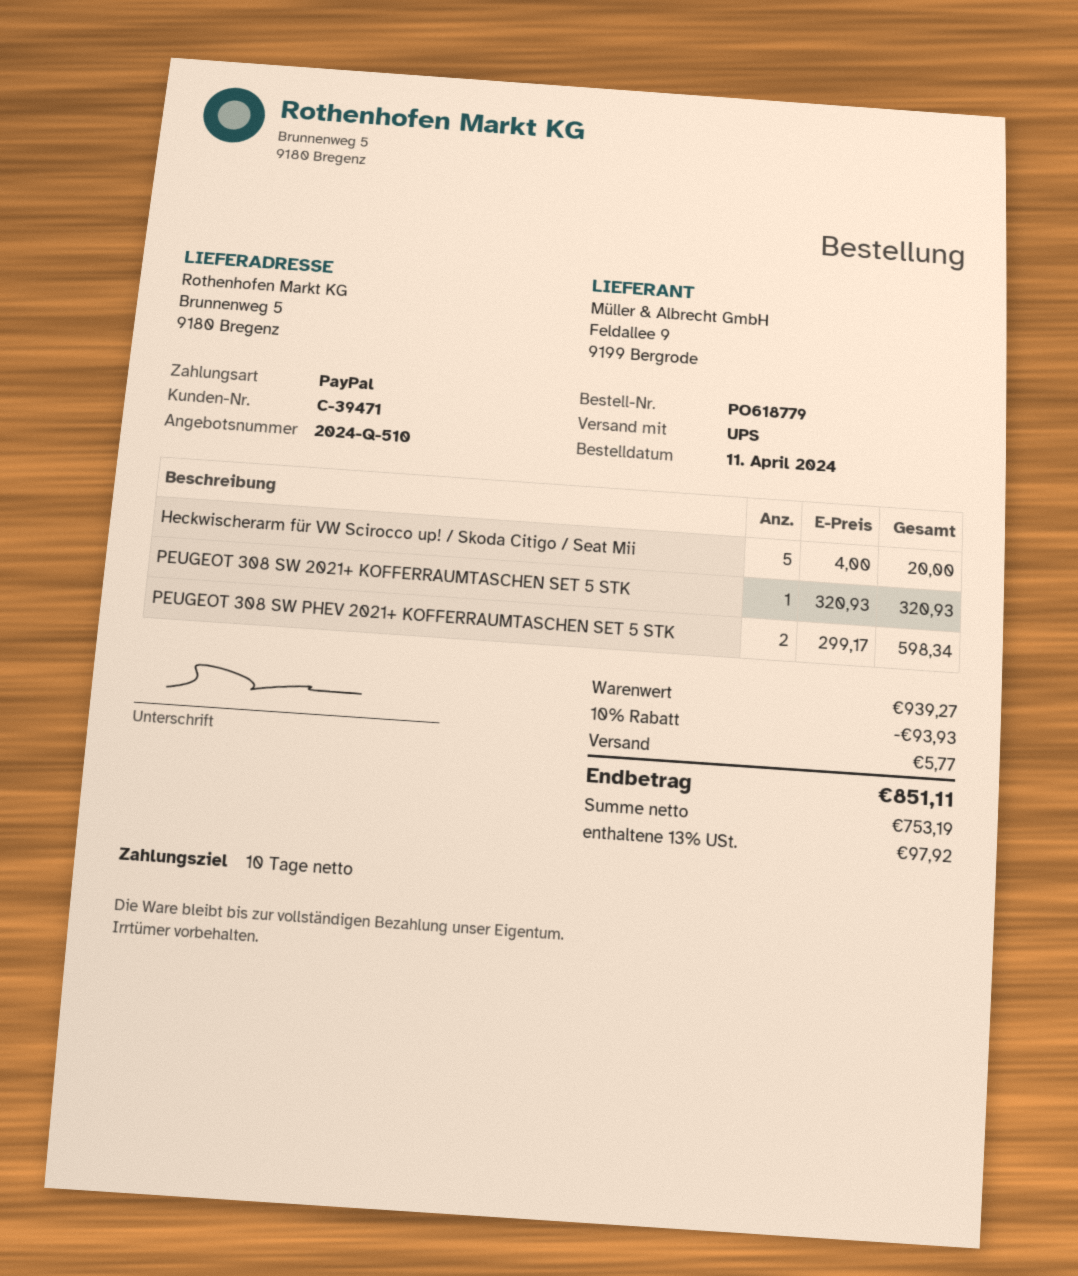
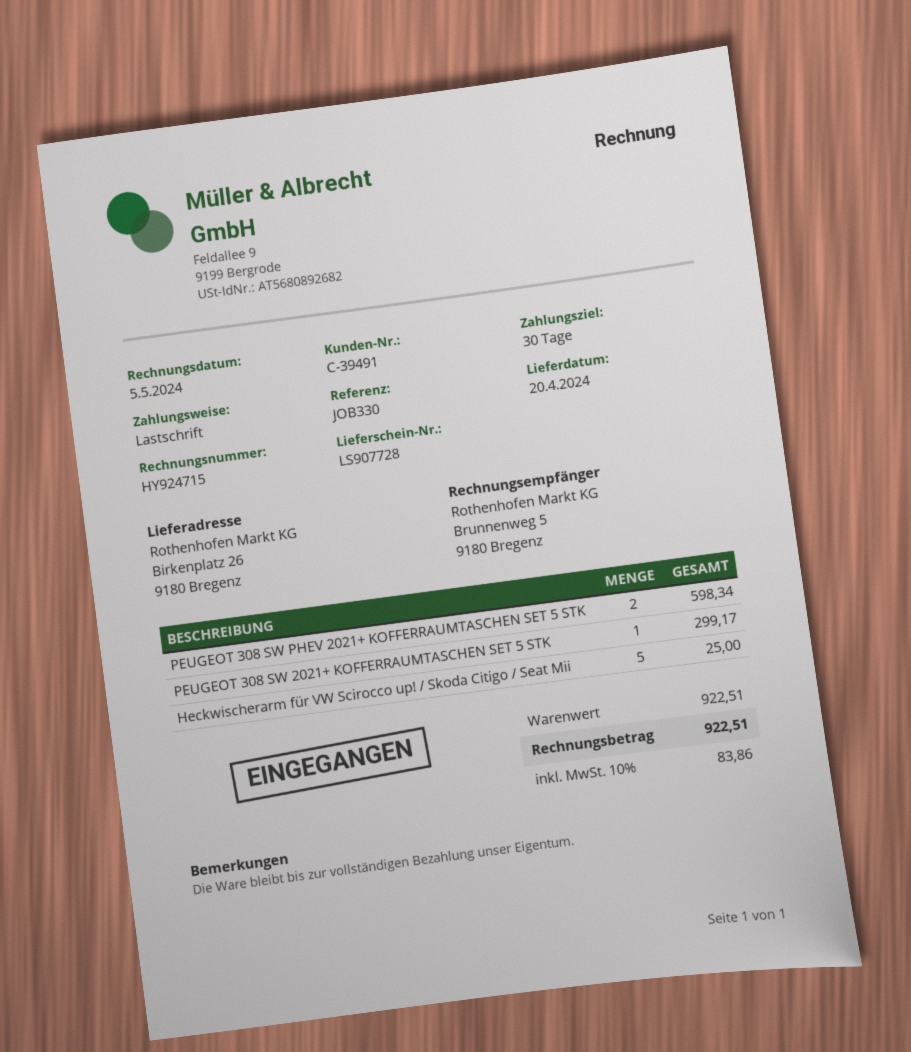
payment terms: 10 days -> 30 days
customer number: C-39471 -> C-39491
payment method: PayPal -> direct debit
ship to: Brunnenweg 5, 9180 Bregenz -> Birkenplatz 26, 9180 Bregenz
Heckwischerarm für VW Scirocco up! / Skoda Citigo / Seat Mii: 5 for 20.00 -> 5 for 25.00
PEUGEOT 308 SW 2021+ KOFFERRAUMTASCHEN SET 5 STK: 1 for 320.93 -> 1 for 299.17
subtotal: 939.27 -> 922.51
discount: 10% = 93.93 -> none
shipping: 5.77 -> none
tax: 13% = 97.92 -> 10% = 83.86
total: 851.11 -> 922.51

